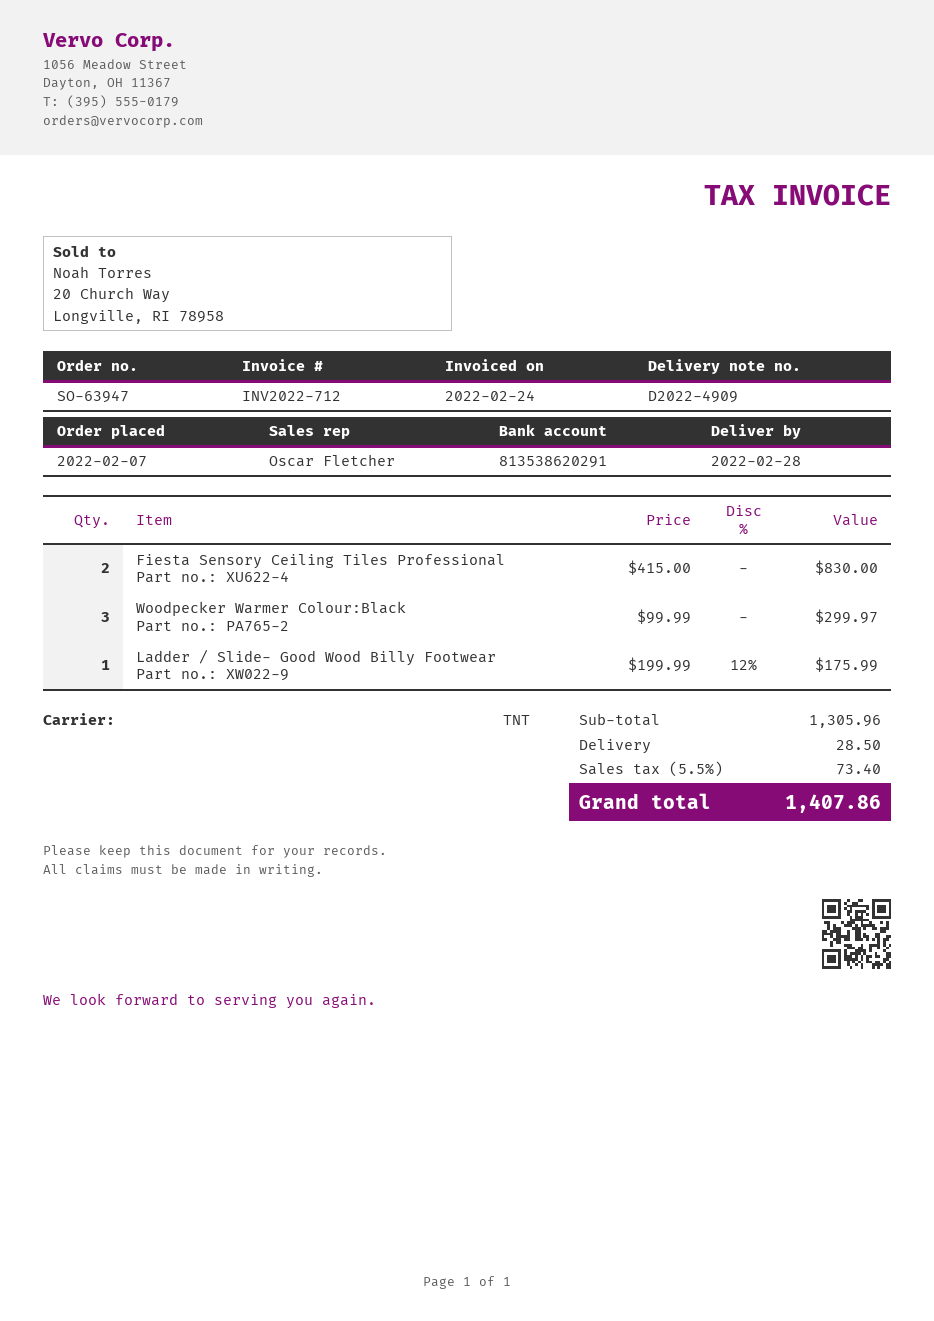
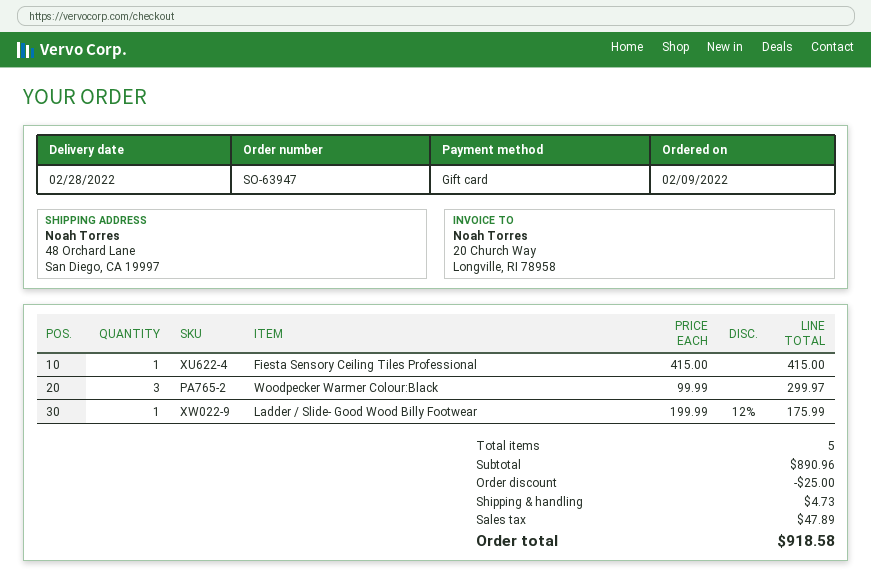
order date: 2022-02-07 -> 2022-02-09
Fiesta Sensory Ceiling Tiles Professional: 2 x 415.00 = 830.00 -> 1 x 415.00 = 415.00
subtotal: 1305.96 -> 890.96
discount: none -> 25.00
shipping: 28.50 -> 4.73
tax: 73.40 -> 47.89
total: 1407.86 -> 918.58

